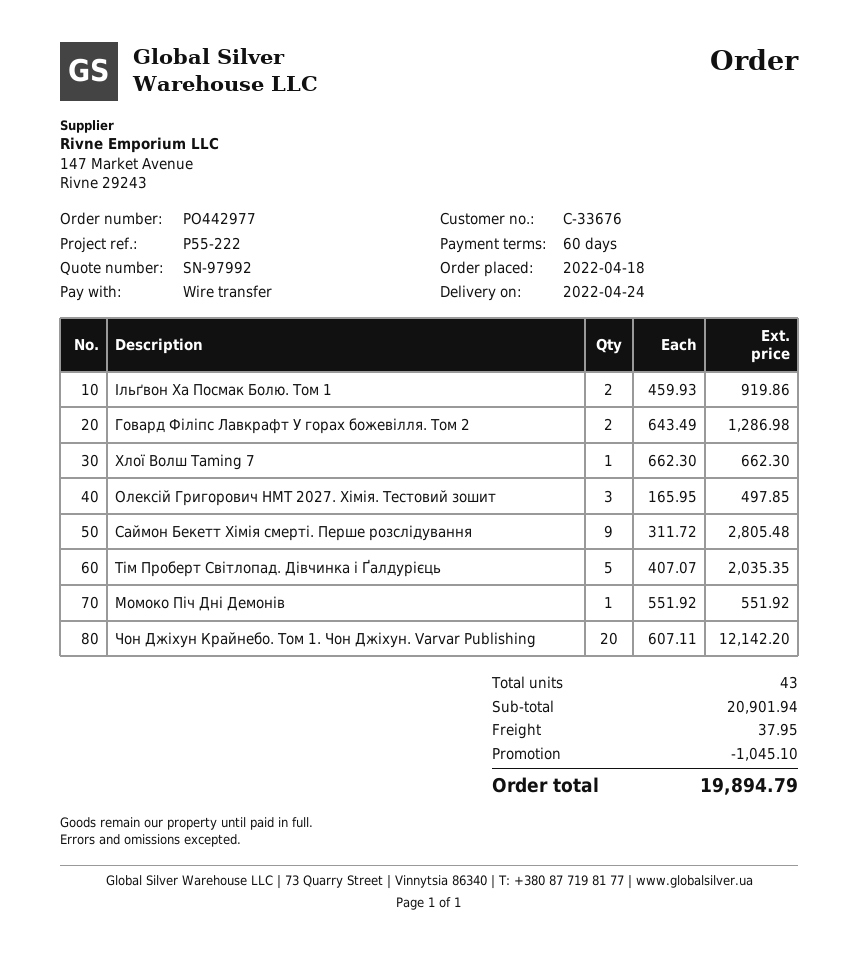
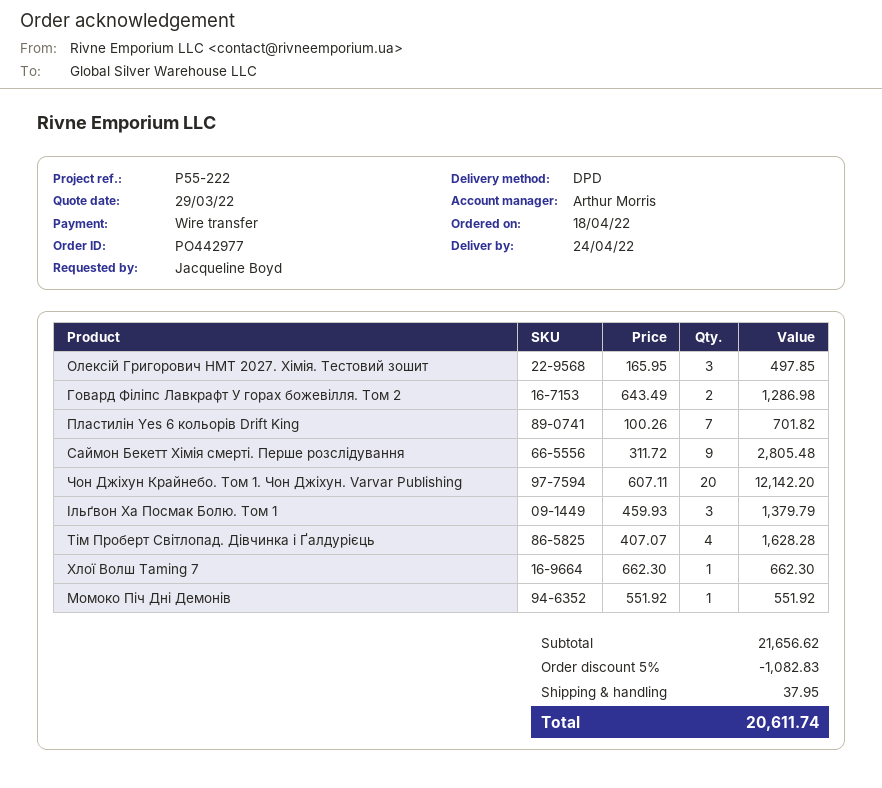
Ільґвон Ха Посмак Болю. Том 1: 2 x 459.93 = 919.86 -> 3 x 459.93 = 1379.79
Тім Проберт Світлопад. Дівчинка і Ґалдурієць: 5 x 407.07 = 2035.35 -> 4 x 407.07 = 1628.28
Пластилін Yes 6 кольорів Drift King: none -> 7 x 100.26 = 701.82
subtotal: 20901.94 -> 21656.62
discount: 1045.10 -> 1082.83
total: 19894.79 -> 20611.74

